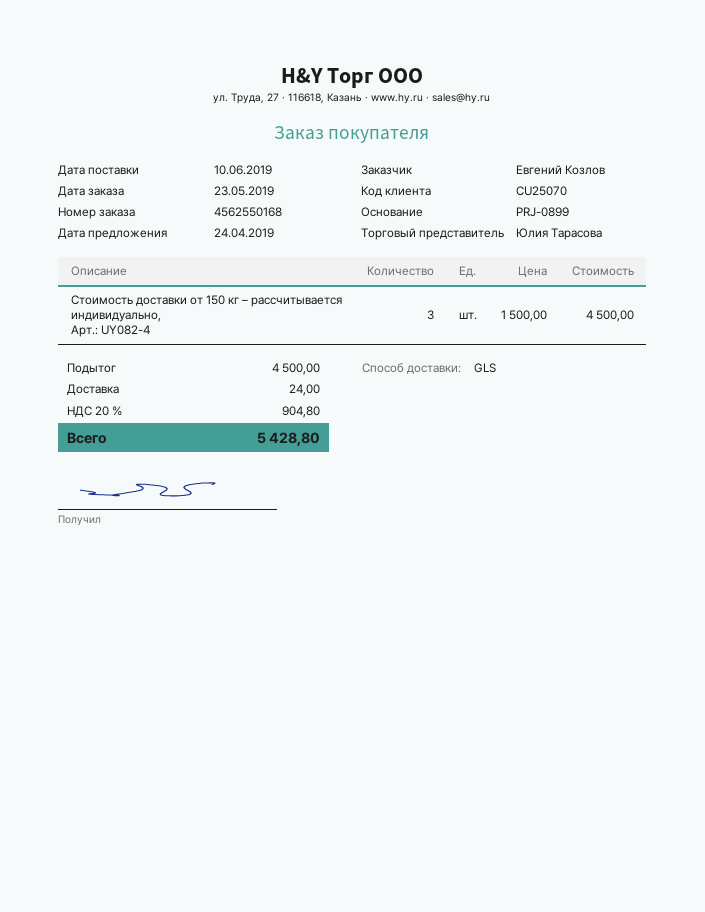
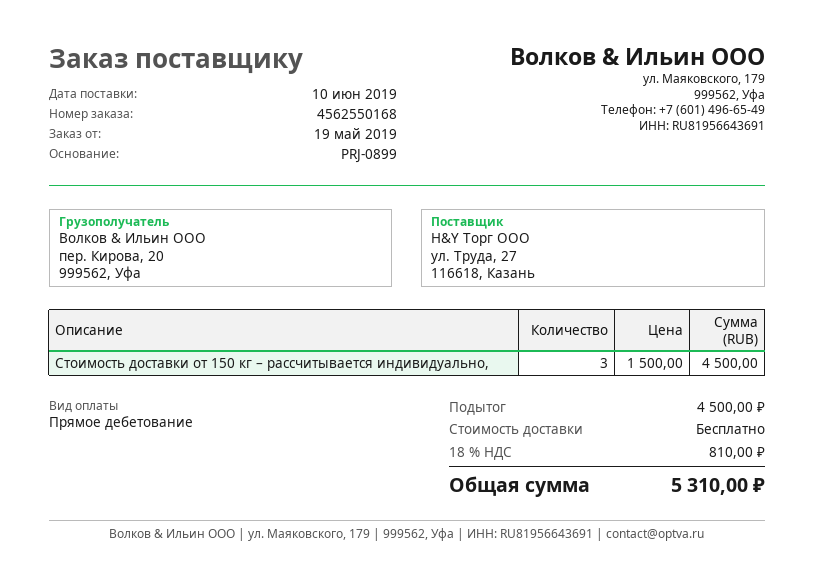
order date: 2019-05-23 -> 2019-05-19
shipping: 24.00 -> 0.00
tax: 20% = 904.80 -> 18% = 810.00
total: 5428.80 -> 5310.00

